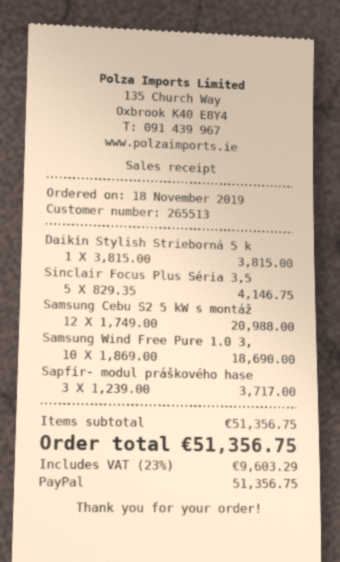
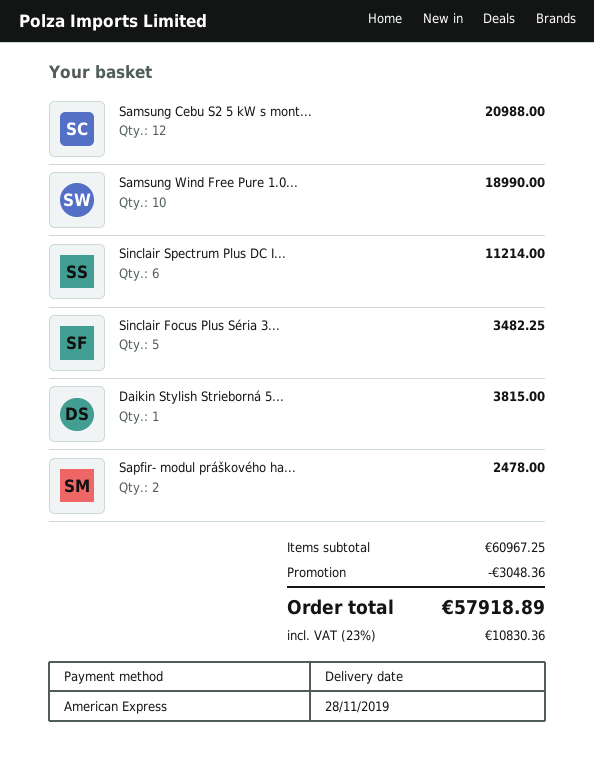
payment method: PayPal -> American Express
Sinclair Focus Plus Séria 3,5: 5 for 4146.75 -> 5 for 3482.25
Samsung Wind Free Pure 1.0 3,: 10 for 18690.00 -> 10 for 18990.00
Sapfir- modul práškového hase: 3 for 3717.00 -> 2 for 2478.00
Sinclair Spectrum Plus DC I...: none -> 6 for 11214.00
subtotal: 51356.75 -> 60967.25
discount: none -> 3048.36
tax: 23% = 9603.29 -> 23% = 10830.36
total: 51356.75 -> 57918.89

